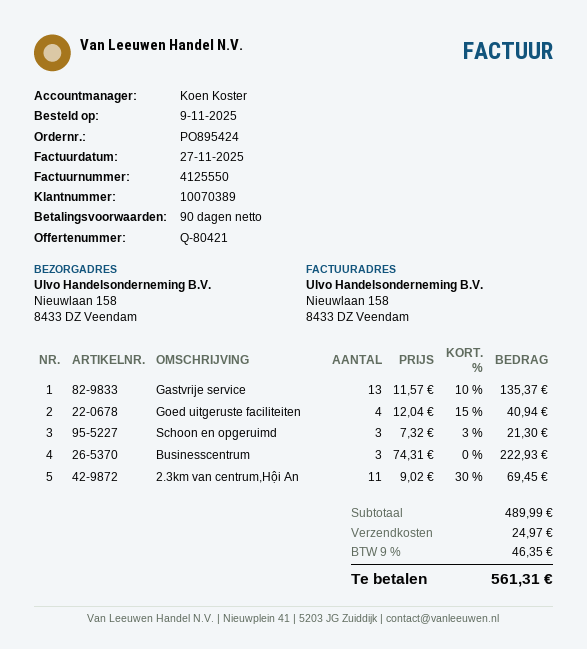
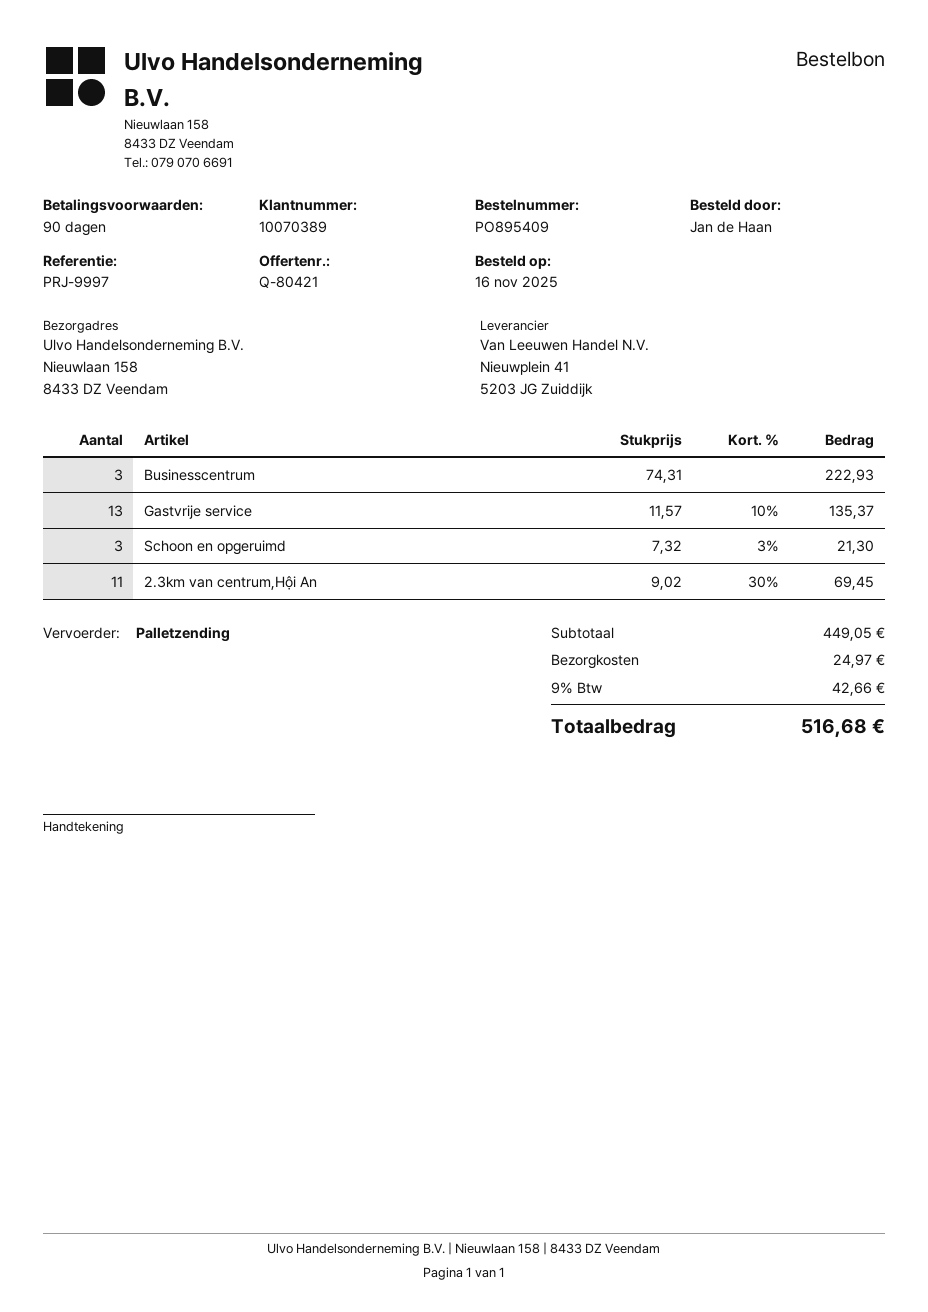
order number: PO895424 -> PO895409
order date: 2025-11-09 -> 2025-11-16
Goed uitgeruste faciliteiten: 4 x 12.04 - 15% = 40.94 -> none
subtotal: 489.99 -> 449.05
tax: 9% = 46.35 -> 9% = 42.66
total: 561.31 -> 516.68

